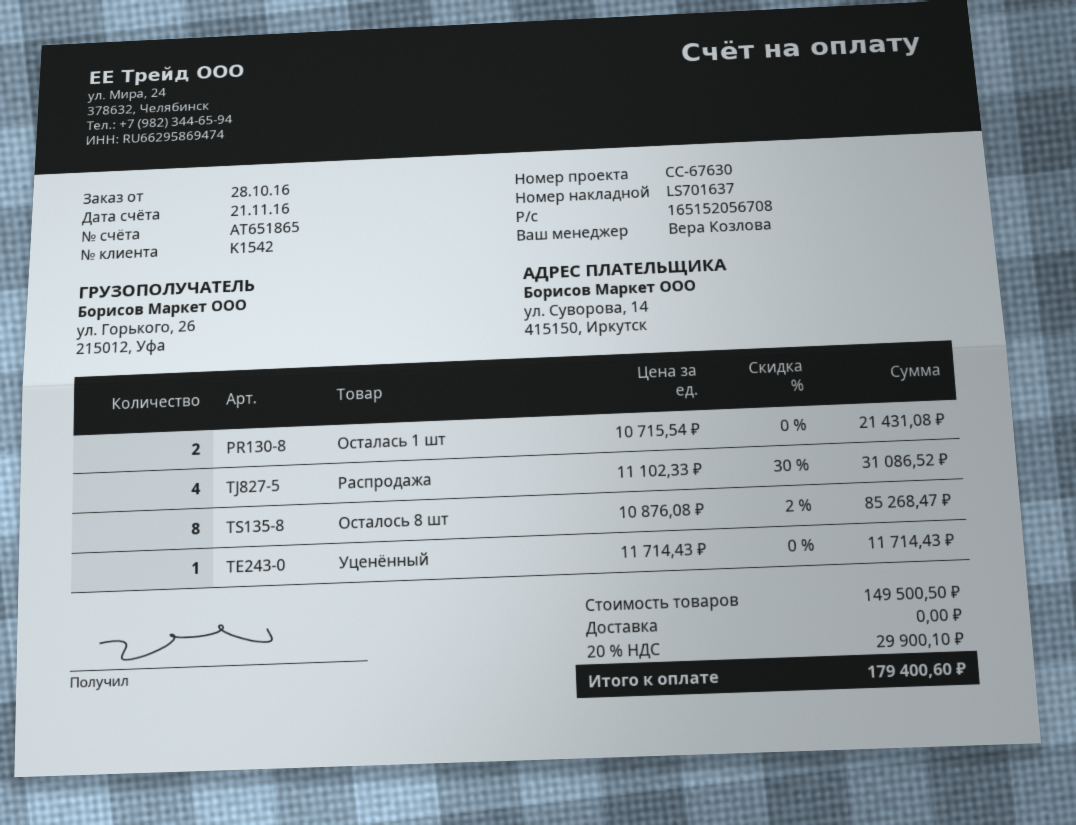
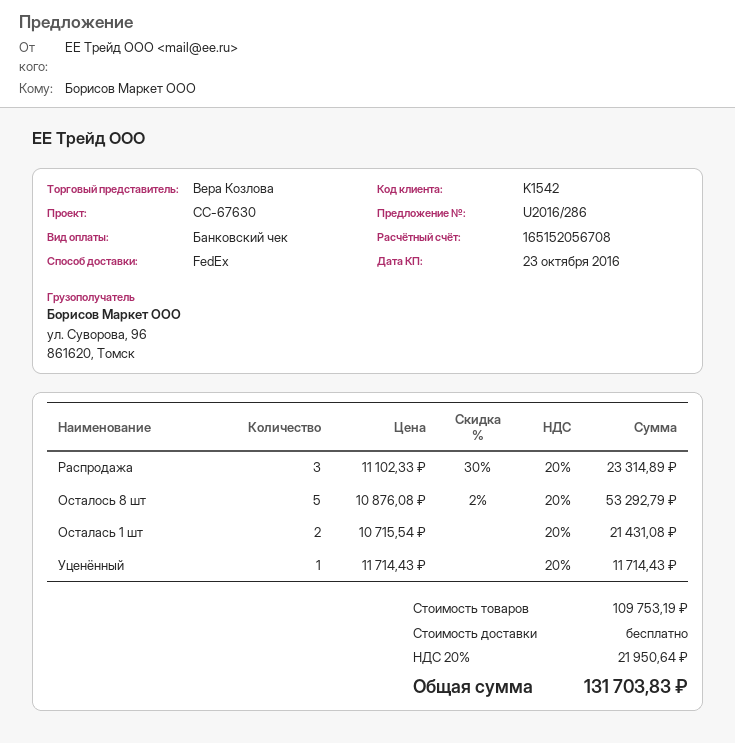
ship to: ул. Горького, 26, 215012, Уфа -> ул. Суворова, 96, 861620, Томск
Распродажа: 4 x 11102.33 - 30% = 31086.52 -> 3 x 11102.33 - 30% = 23314.89
Осталось 8 шт: 8 x 10876.08 - 2% = 85268.47 -> 5 x 10876.08 - 2% = 53292.79
subtotal: 149500.50 -> 109753.19
tax: 20% = 29900.10 -> 20% = 21950.64
total: 179400.60 -> 131703.83

